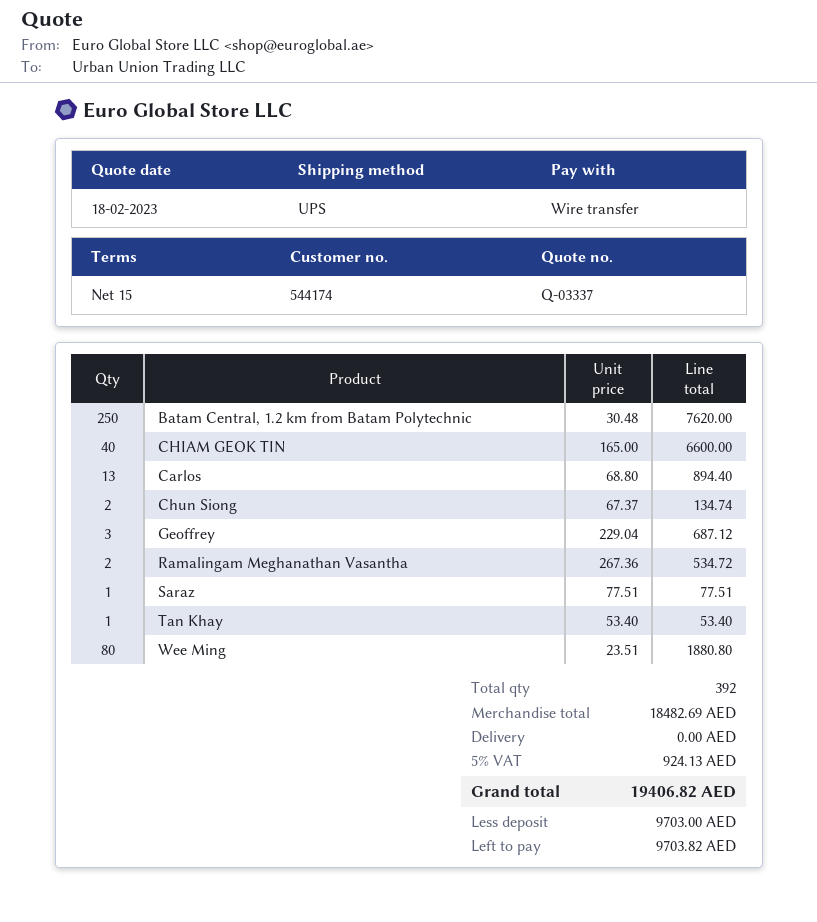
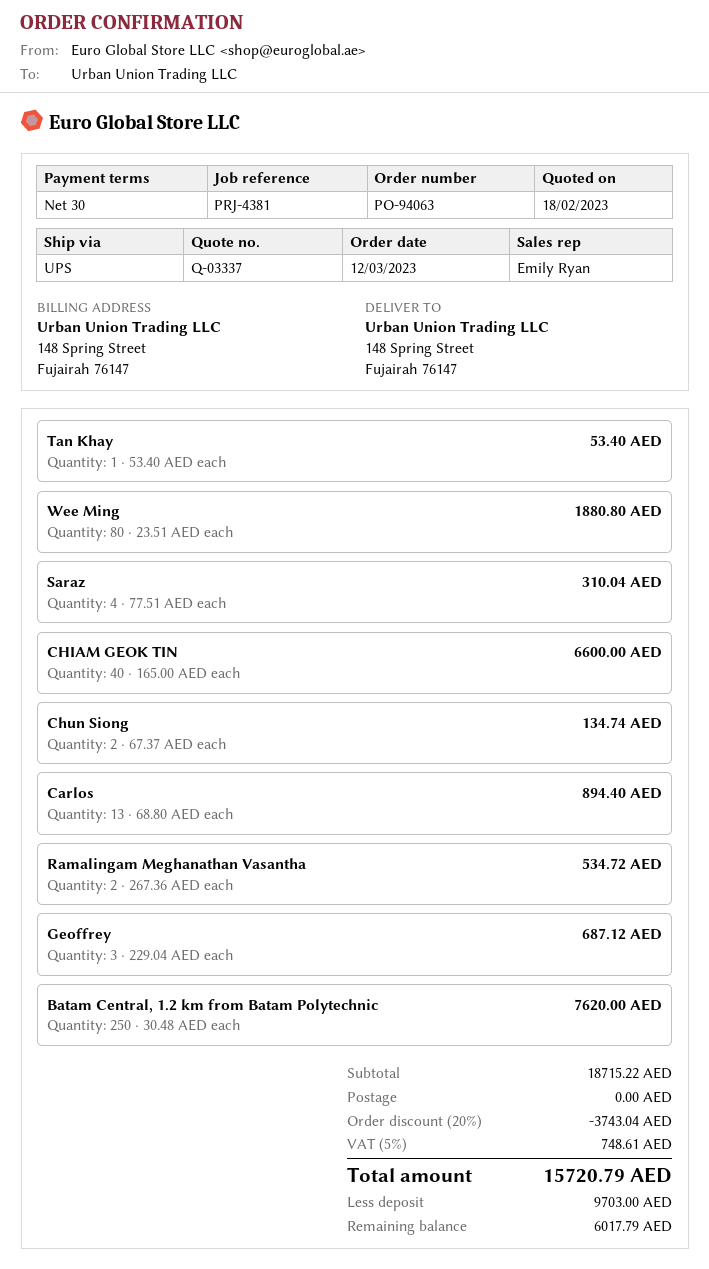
payment terms: 15 days -> 30 days
Saraz: 1 x 77.51 = 77.51 -> 4 x 77.51 = 310.04
subtotal: 18482.69 -> 18715.22
discount: none -> 20% = 3743.04
tax: 5% = 924.13 -> 5% = 748.61
total: 19406.82 -> 15720.79
balance: 9703.82 -> 6017.79

